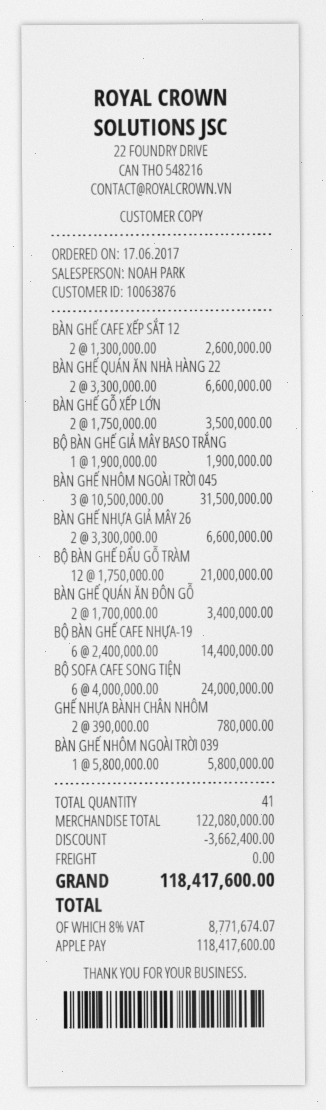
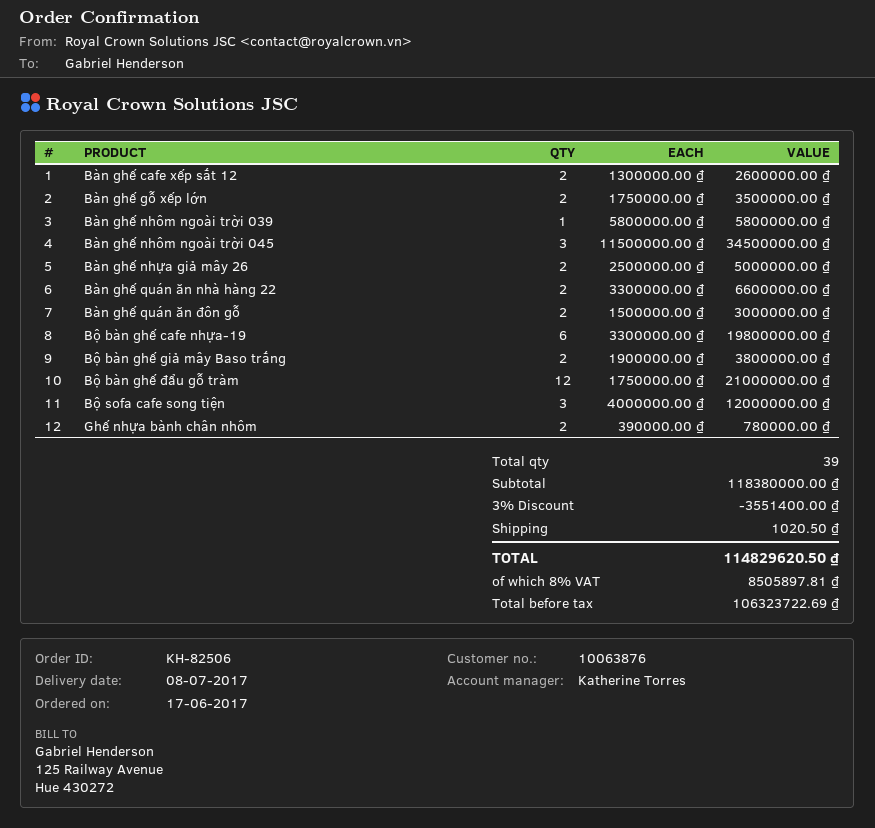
sales rep: NOAH PARK -> Katherine Torres
BỘ BÀN GHẾ GIẢ MÂY BASO TRẮNG: 1 x 1900000.00 = 1900000.00 -> 2 x 1900000.00 = 3800000.00
BÀN GHẾ NHÔM NGOÀI TRỜI 045: 3 x 10500000.00 = 31500000.00 -> 3 x 11500000.00 = 34500000.00
BÀN GHẾ NHỰA GIẢ MÂY 26: 2 x 3300000.00 = 6600000.00 -> 2 x 2500000.00 = 5000000.00
BÀN GHẾ QUÁN ĂN ĐÔN GỖ: 2 x 1700000.00 = 3400000.00 -> 2 x 1500000.00 = 3000000.00
BỘ BÀN GHẾ CAFE NHỰA-19: 6 x 2400000.00 = 14400000.00 -> 6 x 3300000.00 = 19800000.00
BỘ SOFA CAFE SONG TIỆN: 6 x 4000000.00 = 24000000.00 -> 3 x 4000000.00 = 12000000.00
total quantity: 41 -> 39
subtotal: 122080000.00 -> 118380000.00
discount: 3662400.00 -> 3551400.00
shipping: 0.00 -> 1020.50
tax: 8% = 8771674.07 -> 8% = 8505897.81
total: 118417600.00 -> 114829620.50

